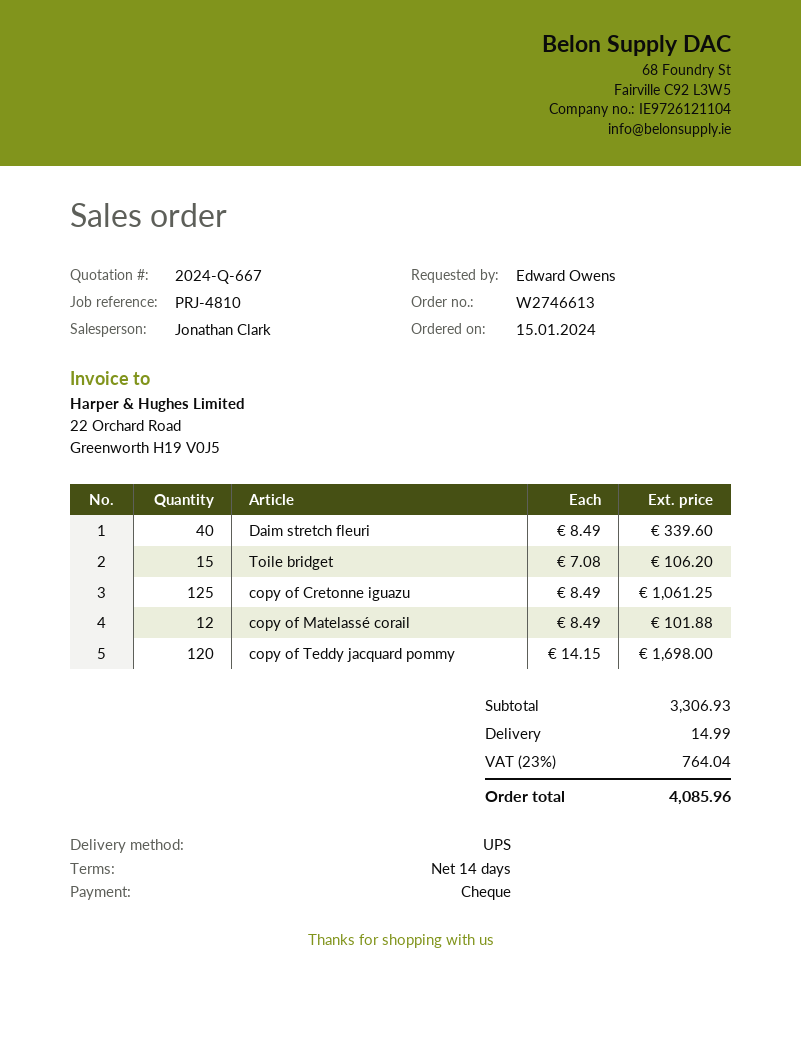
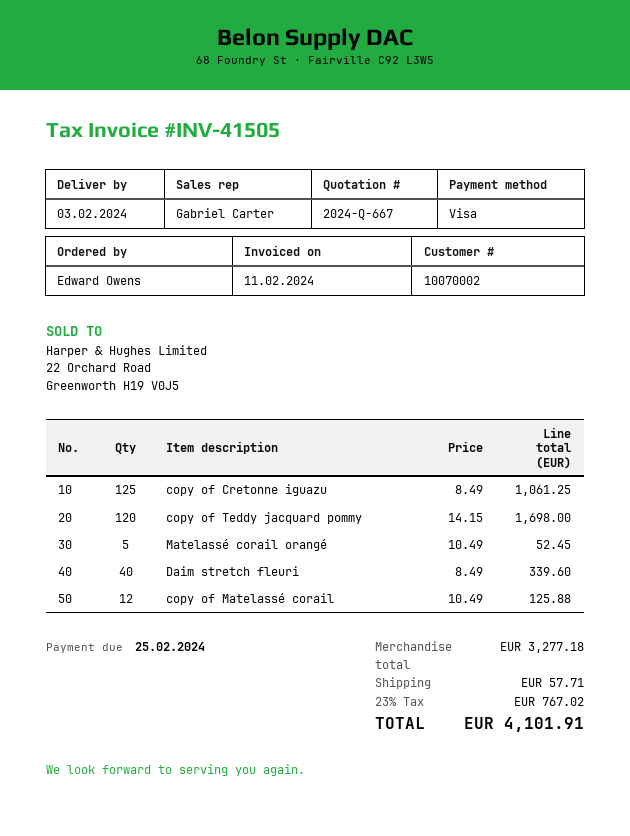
sales rep: Jonathan Clark -> Gabriel Carter
payment method: cheque -> Visa
Toile bridget: 15 x 7.08 = 106.20 -> none
copy of Matelassé corail: 12 x 8.49 = 101.88 -> 12 x 10.49 = 125.88
Matelassé corail orangé: none -> 5 x 10.49 = 52.45
subtotal: 3306.93 -> 3277.18
shipping: 14.99 -> 57.71
tax: 23% = 764.04 -> 23% = 767.02
total: 4085.96 -> 4101.91

